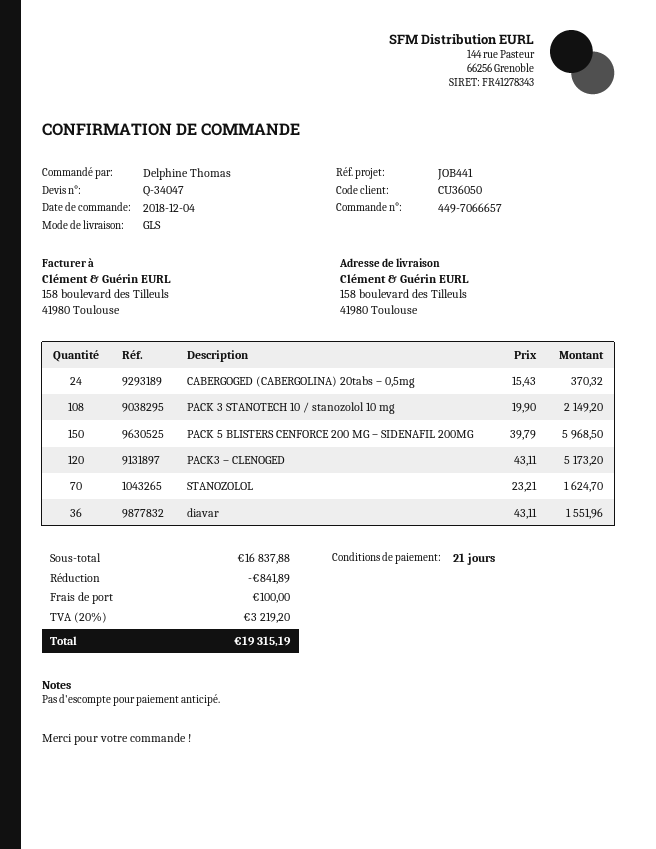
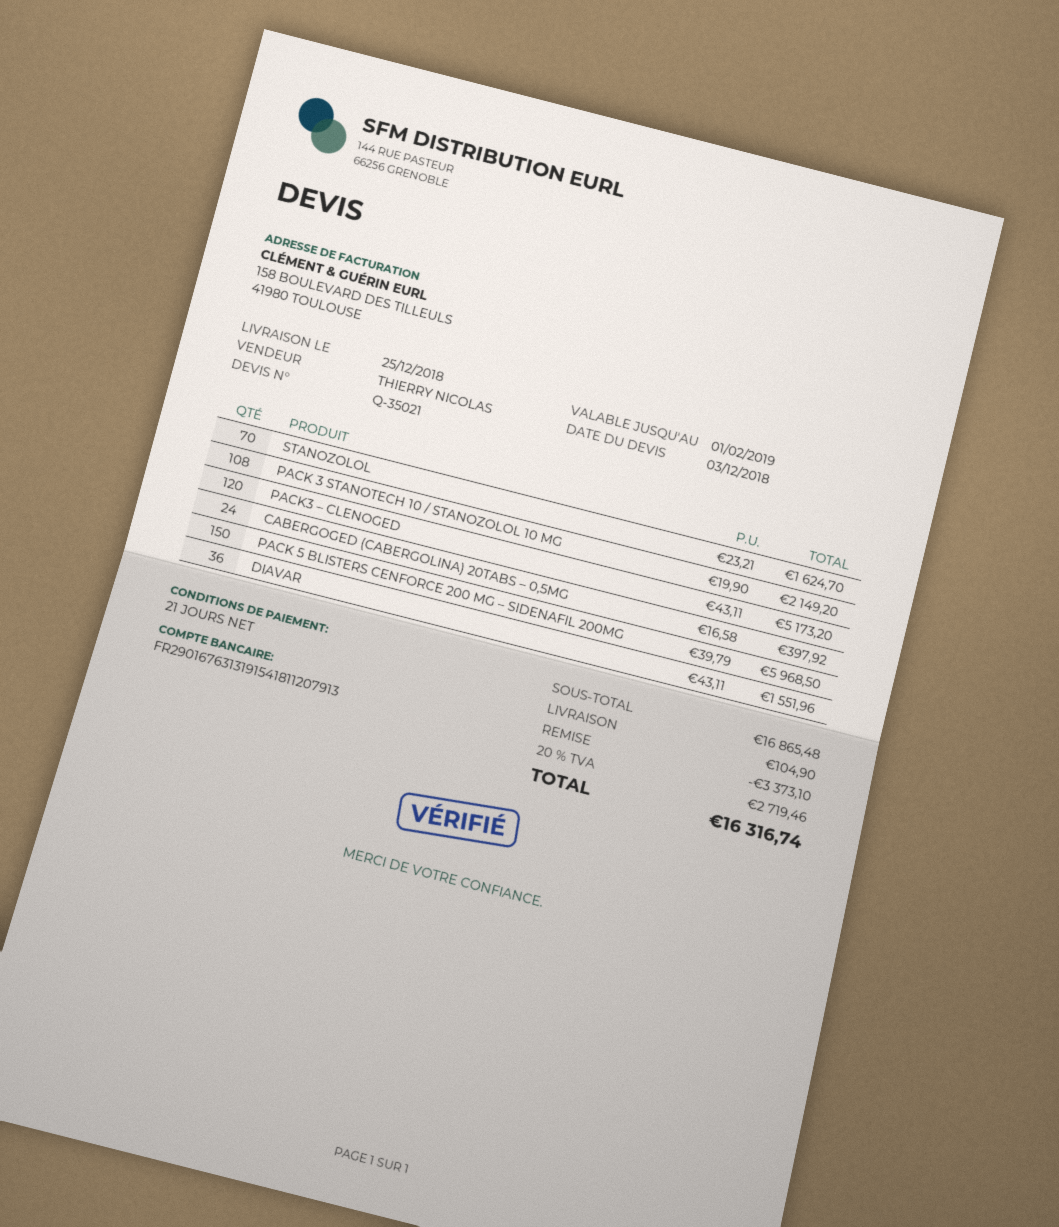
quote number: Q-34047 -> Q-35021
CABERGOGED (CABERGOLINA) 20tabs – 0,5mg: 24 x 15.43 = 370.32 -> 24 x 16.58 = 397.92
subtotal: 16837.88 -> 16865.48
discount: 841.89 -> 3373.10
shipping: 100.00 -> 104.90
tax: 20% = 3219.20 -> 20% = 2719.46
total: 19315.19 -> 16316.74

